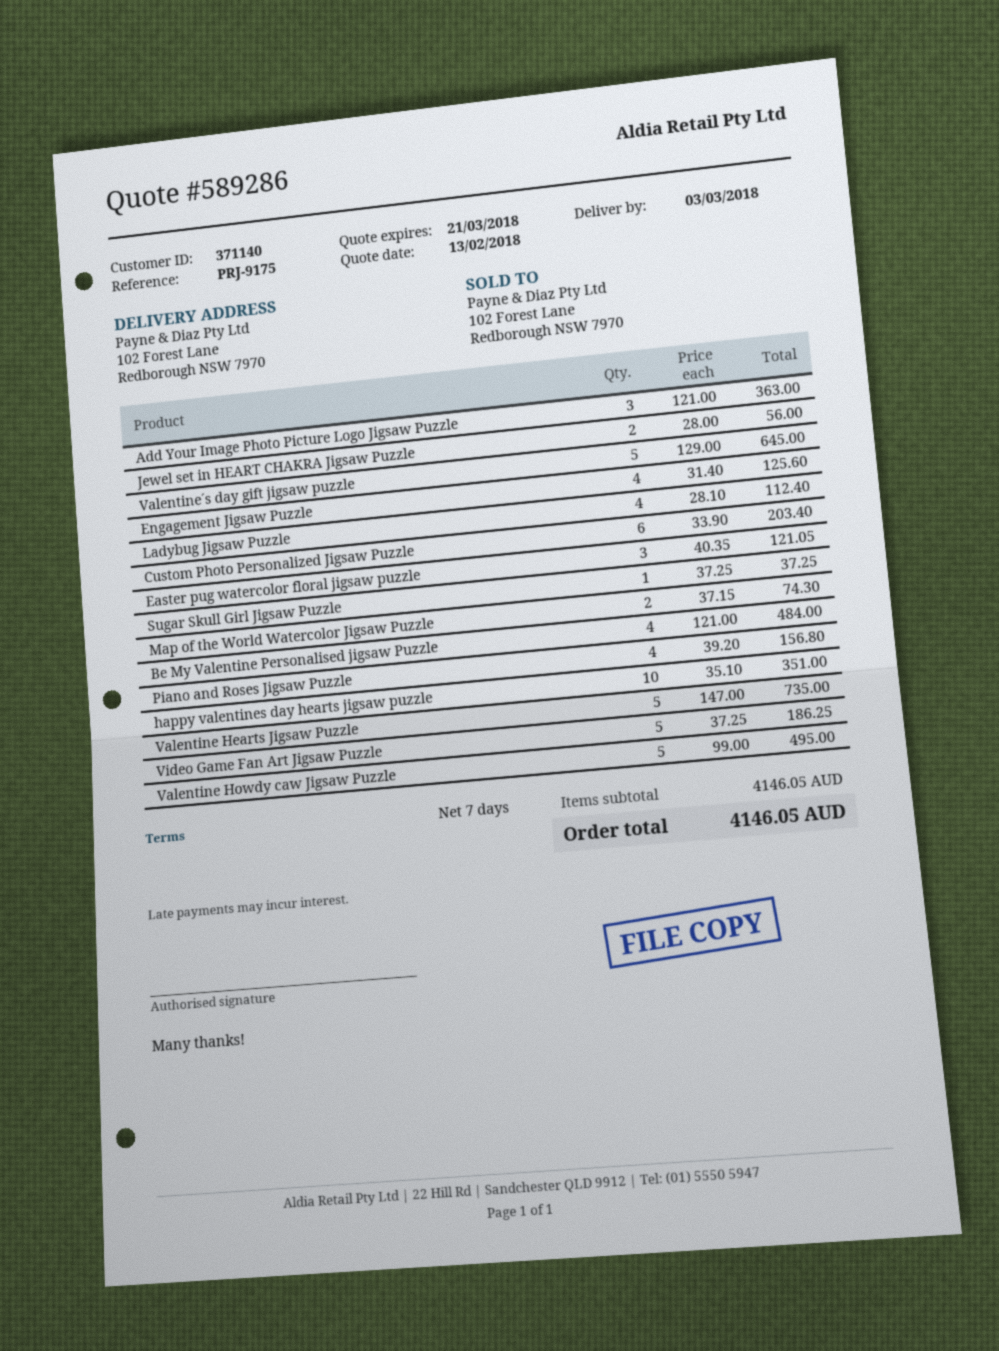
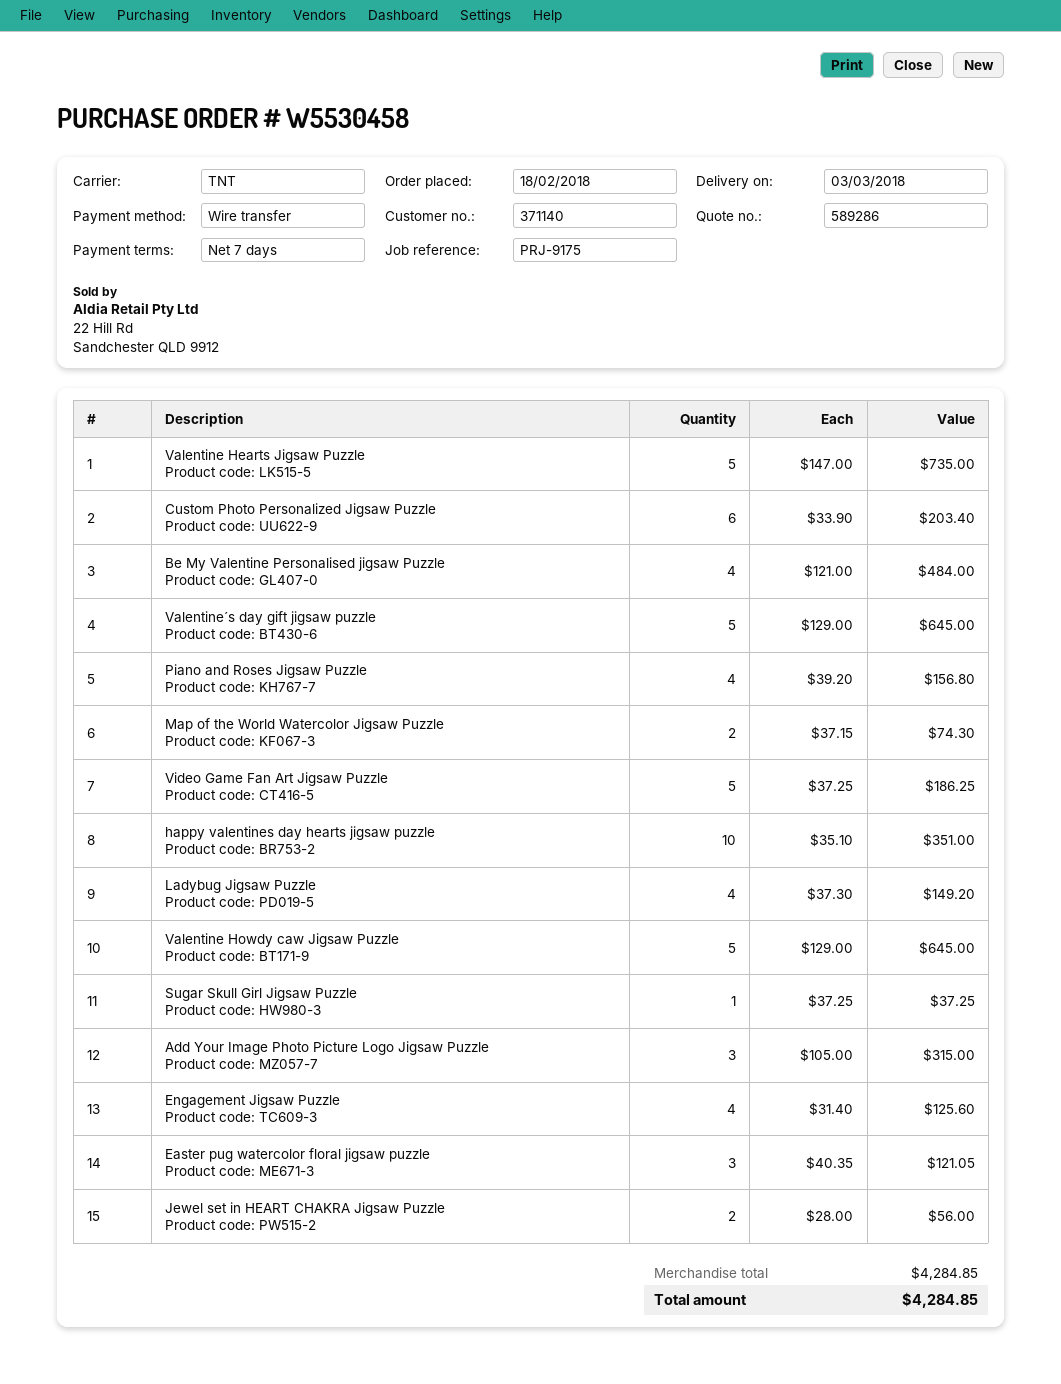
Add Your Image Photo Picture Logo Jigsaw Puzzle: 3 x 121.00 = 363.00 -> 3 x 105.00 = 315.00
Ladybug Jigsaw Puzzle: 4 x 28.10 = 112.40 -> 4 x 37.30 = 149.20
Valentine Howdy caw Jigsaw Puzzle: 5 x 99.00 = 495.00 -> 5 x 129.00 = 645.00
subtotal: 4146.05 -> 4284.85
total: 4146.05 -> 4284.85

